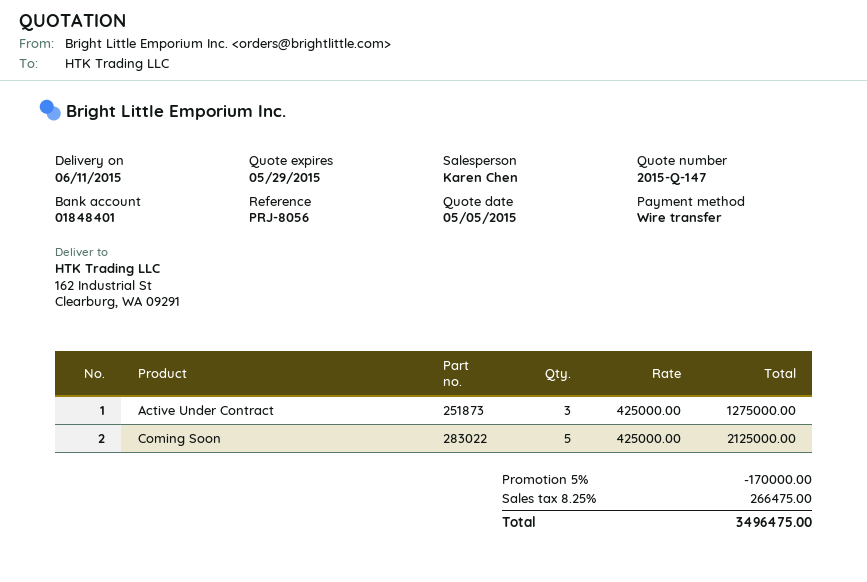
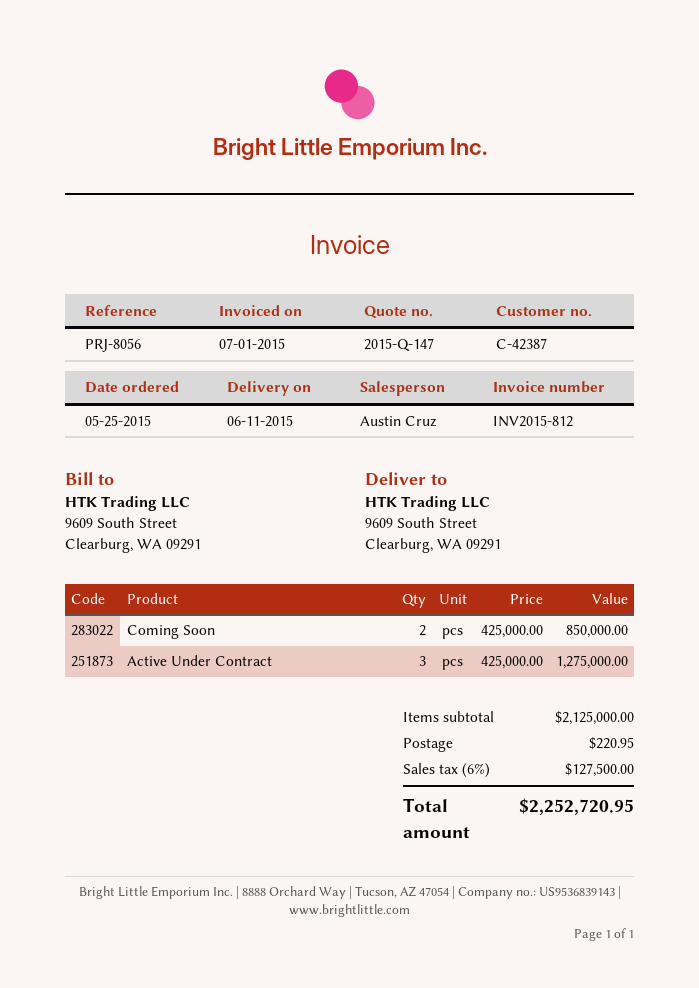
sales rep: Karen Chen -> Austin Cruz
ship to: 162 Industrial St, Clearburg, WA 09291 -> 9609 South Street, Clearburg, WA 09291
Coming Soon: 5 x 425000.00 = 2125000.00 -> 2 x 425000.00 = 850000.00
discount: 5% = 170000.00 -> none
shipping: none -> 220.95
tax: 8.25% = 266475.00 -> 6% = 127500.00
total: 3496475.00 -> 2252720.95

